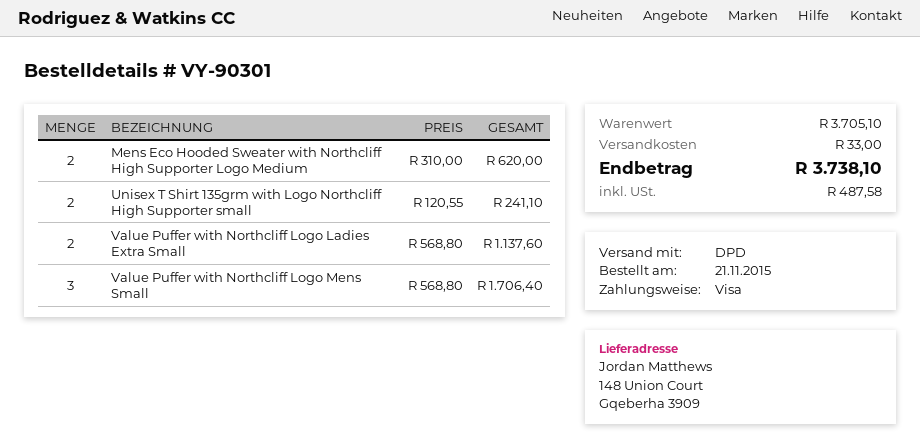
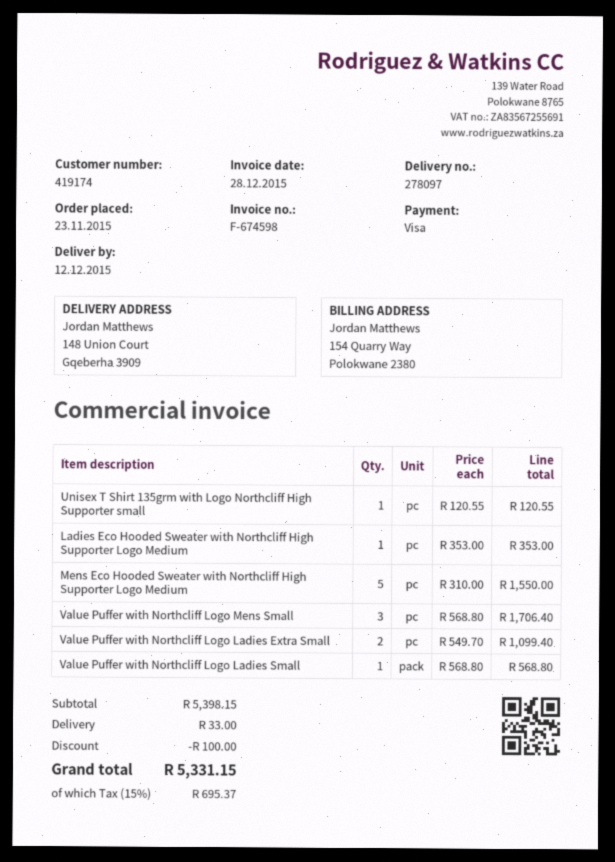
order date: 2015-11-21 -> 2015-11-23
Mens Eco Hooded Sweater with Northcliff High Supporter Logo Medium: 2 x 310.00 = 620.00 -> 5 x 310.00 = 1550.00
Unisex T Shirt 135grm with Logo Northcliff High Supporter small: 2 x 120.55 = 241.10 -> 1 x 120.55 = 120.55
Value Puffer with Northcliff Logo Ladies Extra Small: 2 x 568.80 = 1137.60 -> 2 x 549.70 = 1099.40
Ladies Eco Hooded Sweater with Northcliff High Supporter Logo Medium: none -> 1 x 353.00 = 353.00
Value Puffer with Northcliff Logo Ladies Small: none -> 1 x 568.80 = 568.80
subtotal: 3705.10 -> 5398.15
discount: none -> 100.00
tax: 487.58 -> 695.37
total: 3738.10 -> 5331.15

